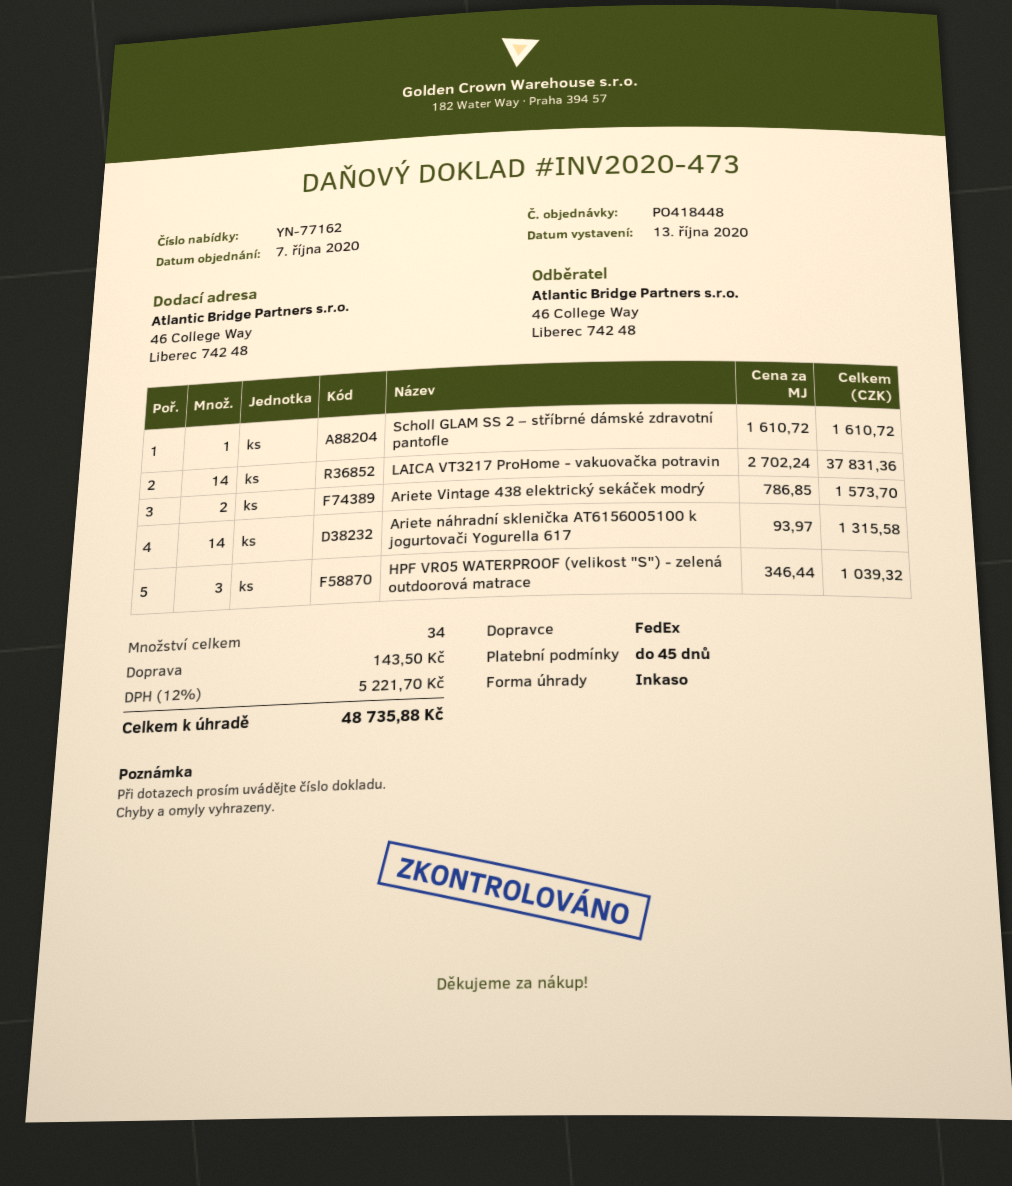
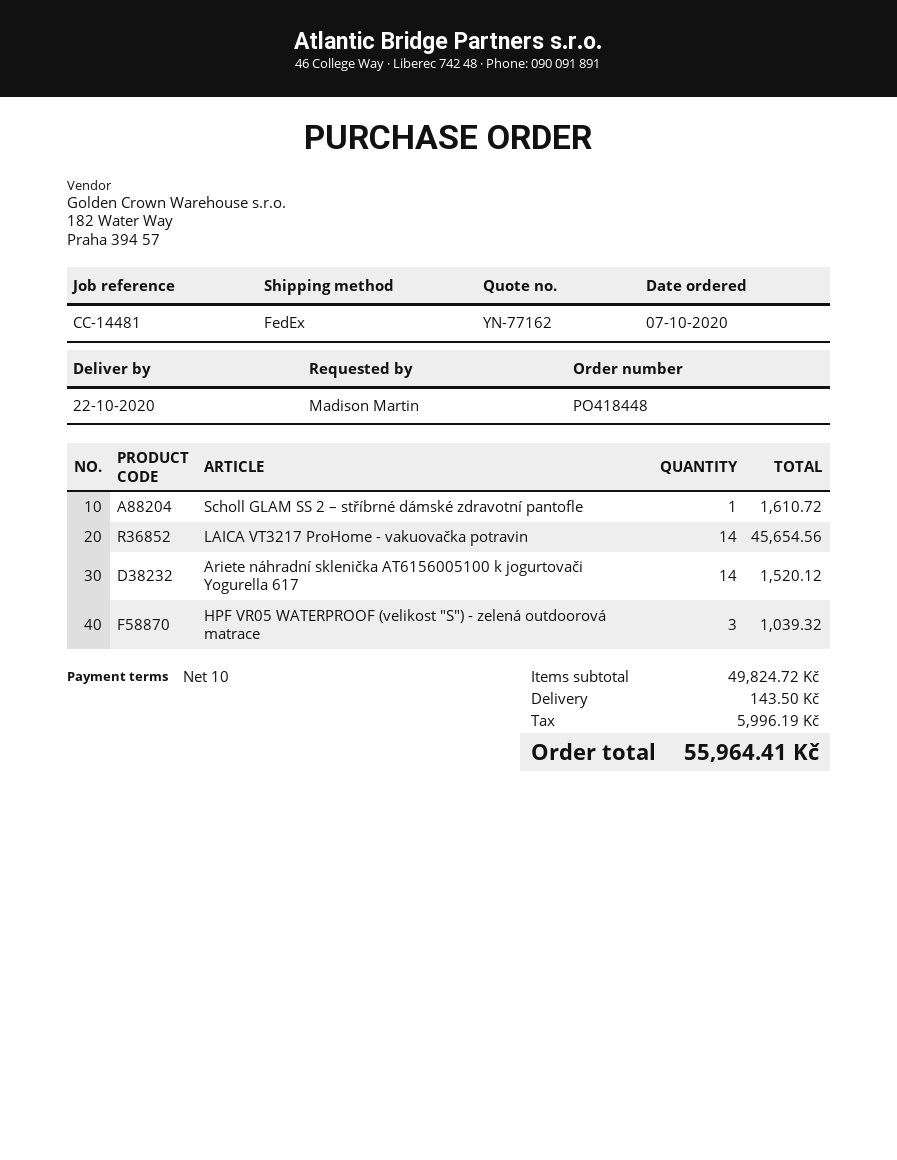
payment terms: 45 days -> 10 days
LAICA VT3217 ProHome - vakuovačka potravin: 14 for 37831.36 -> 14 for 45654.56
Ariete Vintage 438 elektrický sekáček modrý: 2 for 1573.70 -> none
Ariete náhradní sklenička AT6156005100 k jogurtovači Yogurella 617: 14 for 1315.58 -> 14 for 1520.12
tax: 5221.70 -> 5996.19
total: 48735.88 -> 55964.41

